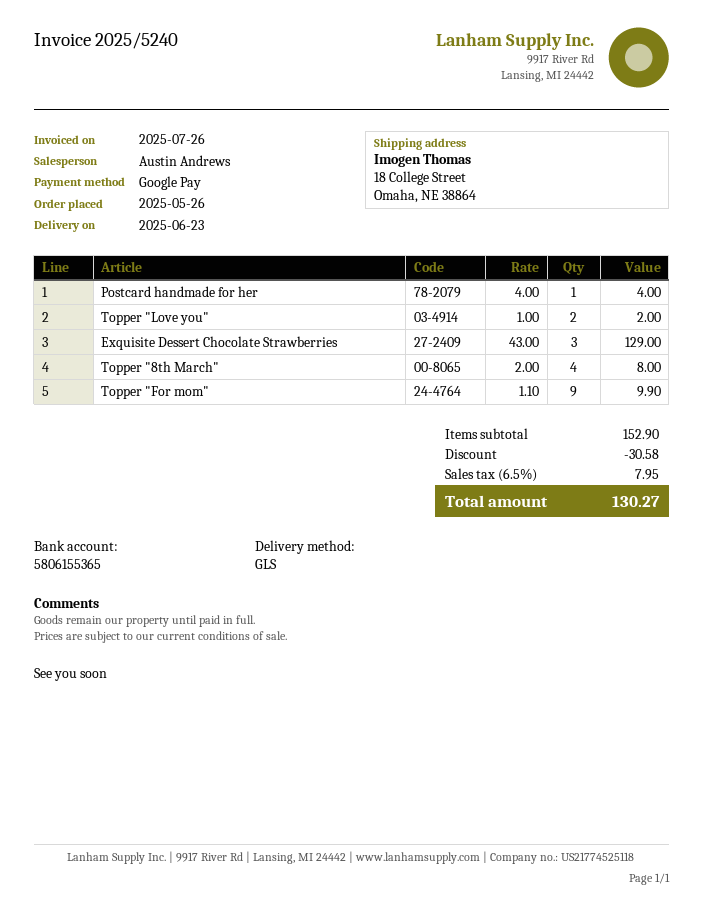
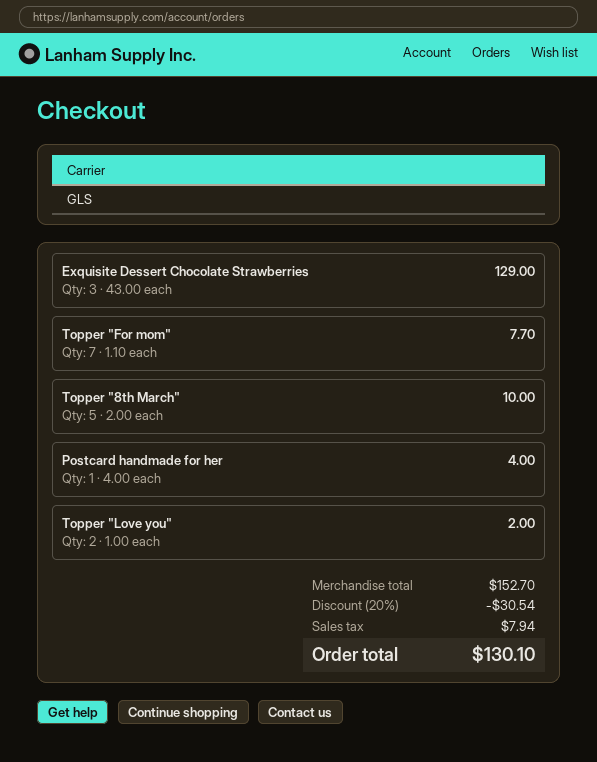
Topper "8th March": 4 x 2.00 = 8.00 -> 5 x 2.00 = 10.00
Topper "For mom": 9 x 1.10 = 9.90 -> 7 x 1.10 = 7.70
subtotal: 152.90 -> 152.70
discount: 30.58 -> 30.54
tax: 7.95 -> 7.94
total: 130.27 -> 130.10

